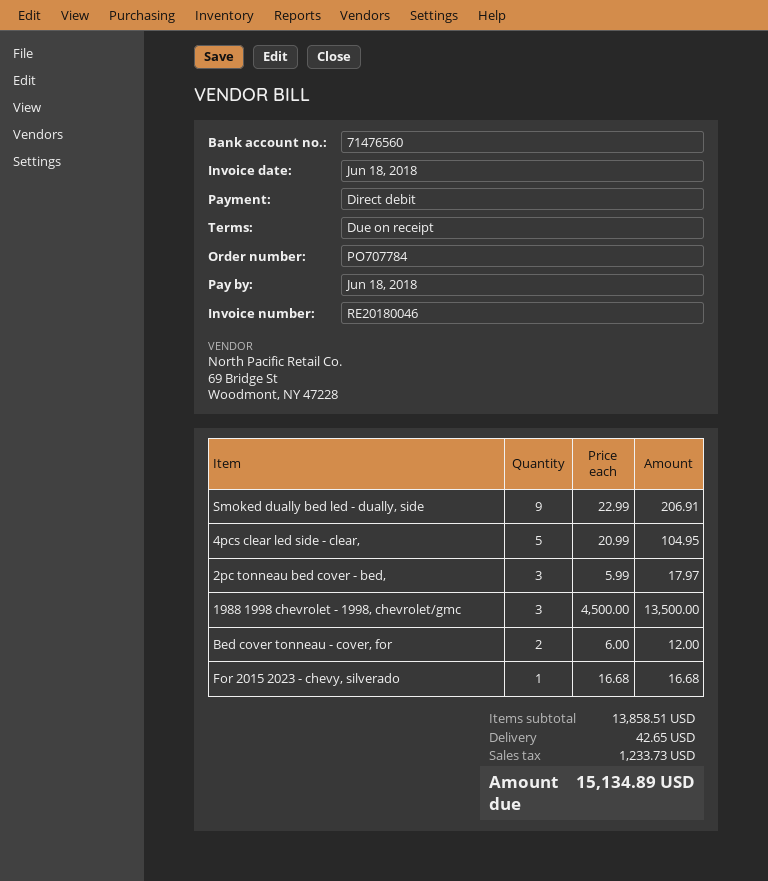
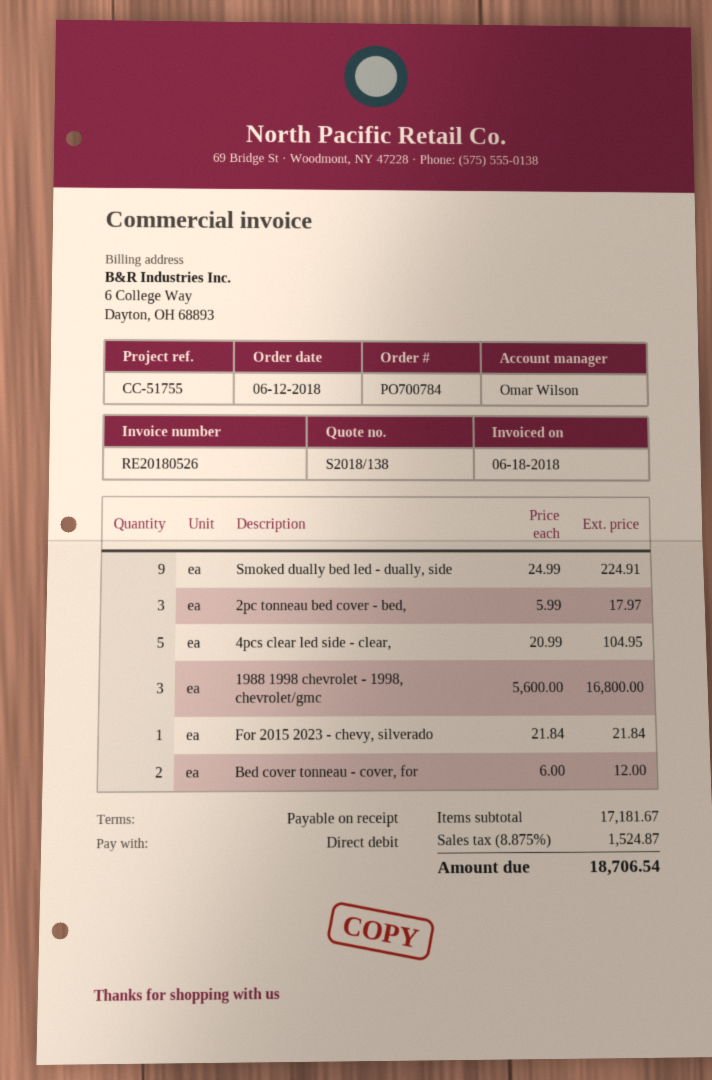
order number: PO707784 -> PO700784
invoice number: RE20180046 -> RE20180526
Smoked dually bed led - dually, side: 9 x 22.99 = 206.91 -> 9 x 24.99 = 224.91
1988 1998 chevrolet - 1998, chevrolet/gmc: 3 x 4500.00 = 13500.00 -> 3 x 5600.00 = 16800.00
For 2015 2023 - chevy, silverado: 1 x 16.68 = 16.68 -> 1 x 21.84 = 21.84
subtotal: 13858.51 -> 17181.67
shipping: 42.65 -> none
tax: 1233.73 -> 1524.87
total: 15134.89 -> 18706.54

